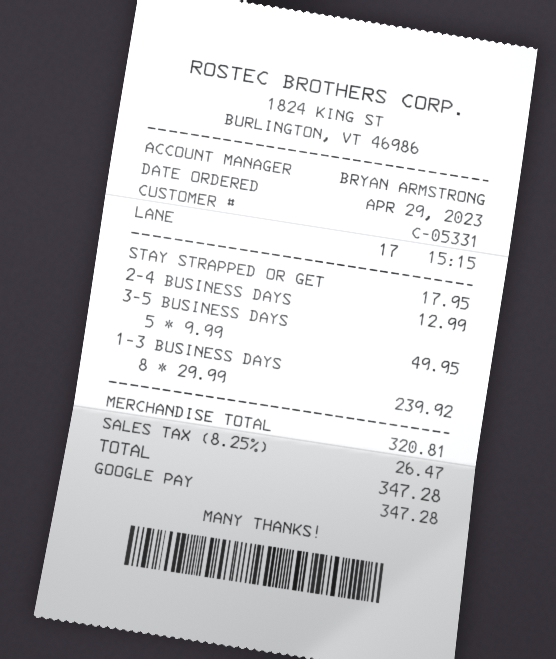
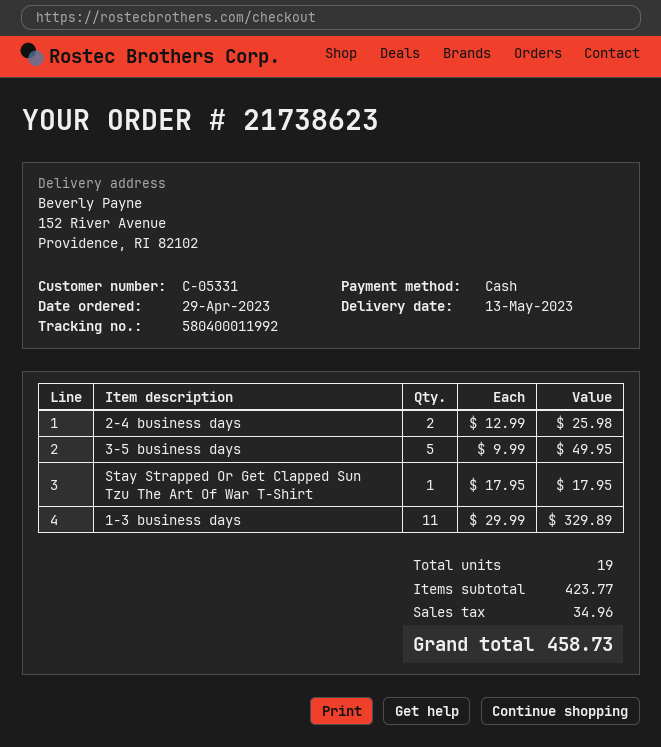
payment method: Google Pay -> cash
2-4 BUSINESS DAYS: 1 x 12.99 = 12.99 -> 2 x 12.99 = 25.98
1-3 BUSINESS DAYS: 8 x 29.99 = 239.92 -> 11 x 29.99 = 329.89
subtotal: 320.81 -> 423.77
tax: 26.47 -> 34.96
total: 347.28 -> 458.73

